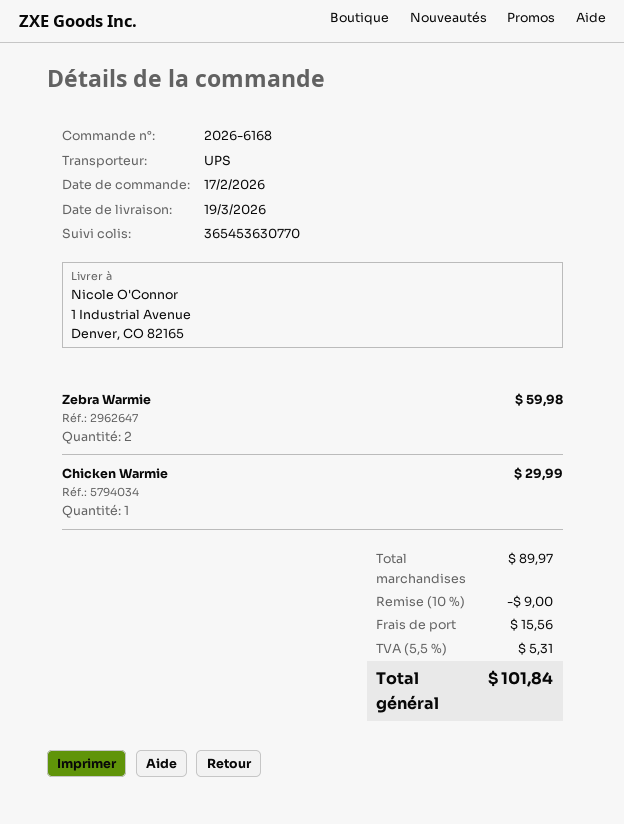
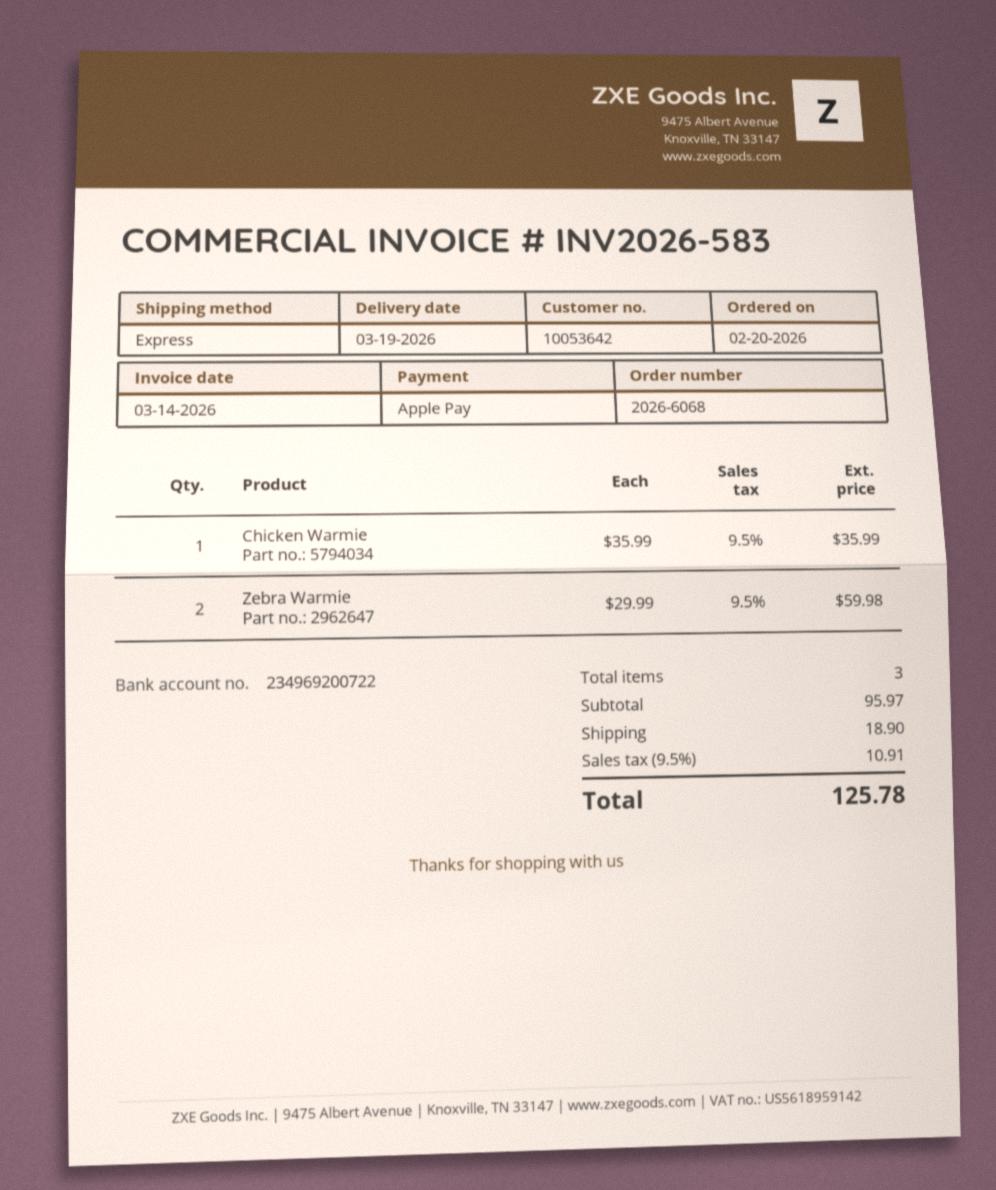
order number: 2026-6168 -> 2026-6068
order date: 2026-02-17 -> 2026-02-20
shipping method: UPS -> express
Chicken Warmie: 1 for 29.99 -> 1 for 35.99
subtotal: 89.97 -> 95.97
discount: 10% = 9.00 -> none
shipping: 15.56 -> 18.90
tax: 5.5% = 5.31 -> 9.5% = 10.91
total: 101.84 -> 125.78

